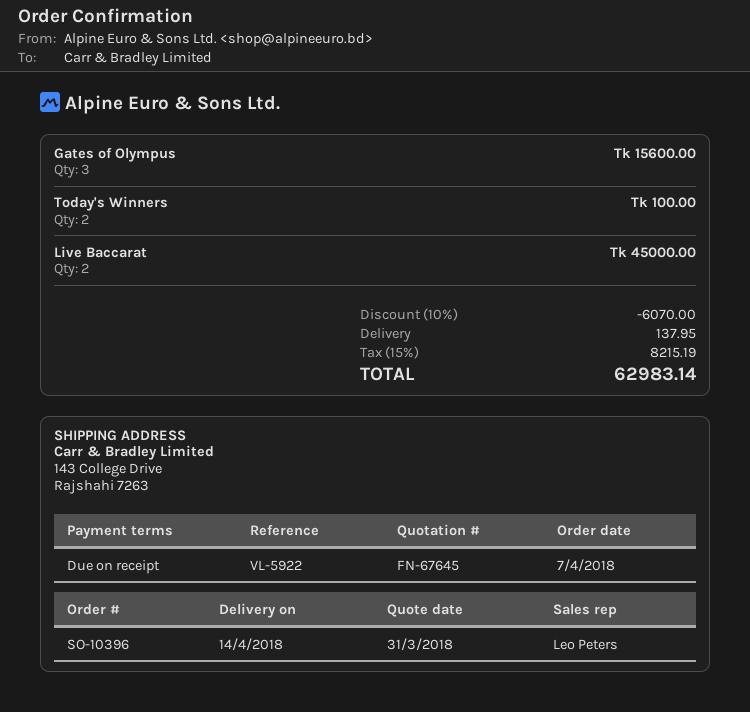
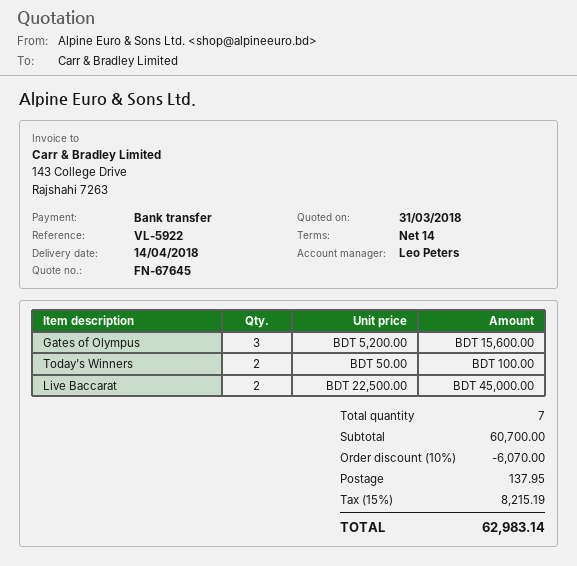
payment terms: on receipt -> 14 days

